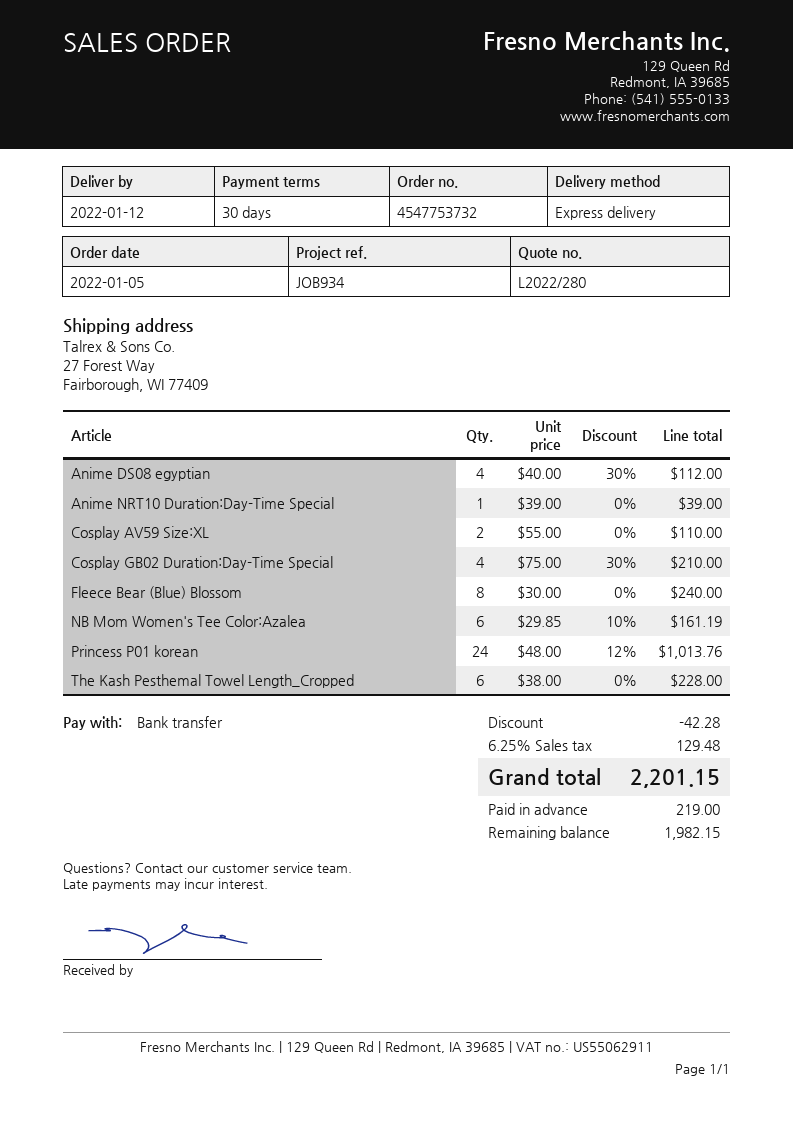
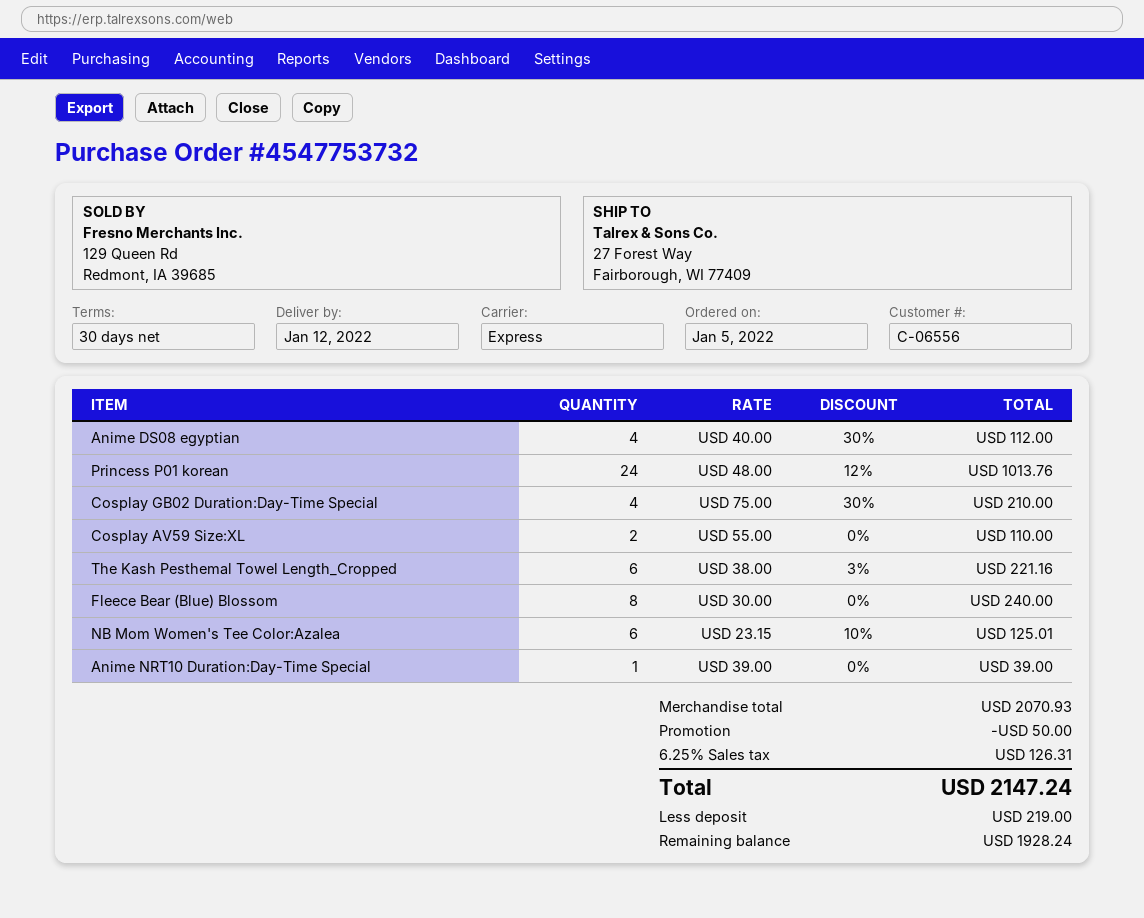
NB Mom Women's Tee Color:Azalea: 6 x 29.85 - 10% = 161.19 -> 6 x 23.15 - 10% = 125.01
The Kash Pesthemal Towel Length_Cropped: 6 x 38.00 = 228.00 -> 6 x 38.00 - 3% = 221.16
discount: 42.28 -> 50.00
tax: 6.25% = 129.48 -> 6.25% = 126.31
total: 2201.15 -> 2147.24
balance: 1982.15 -> 1928.24

